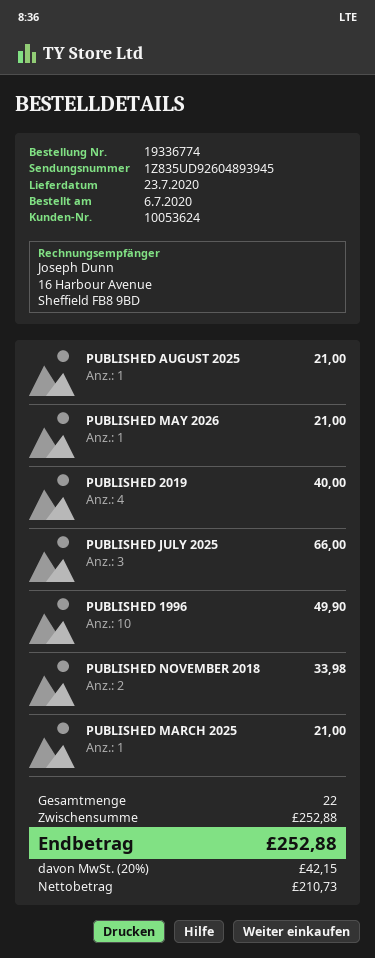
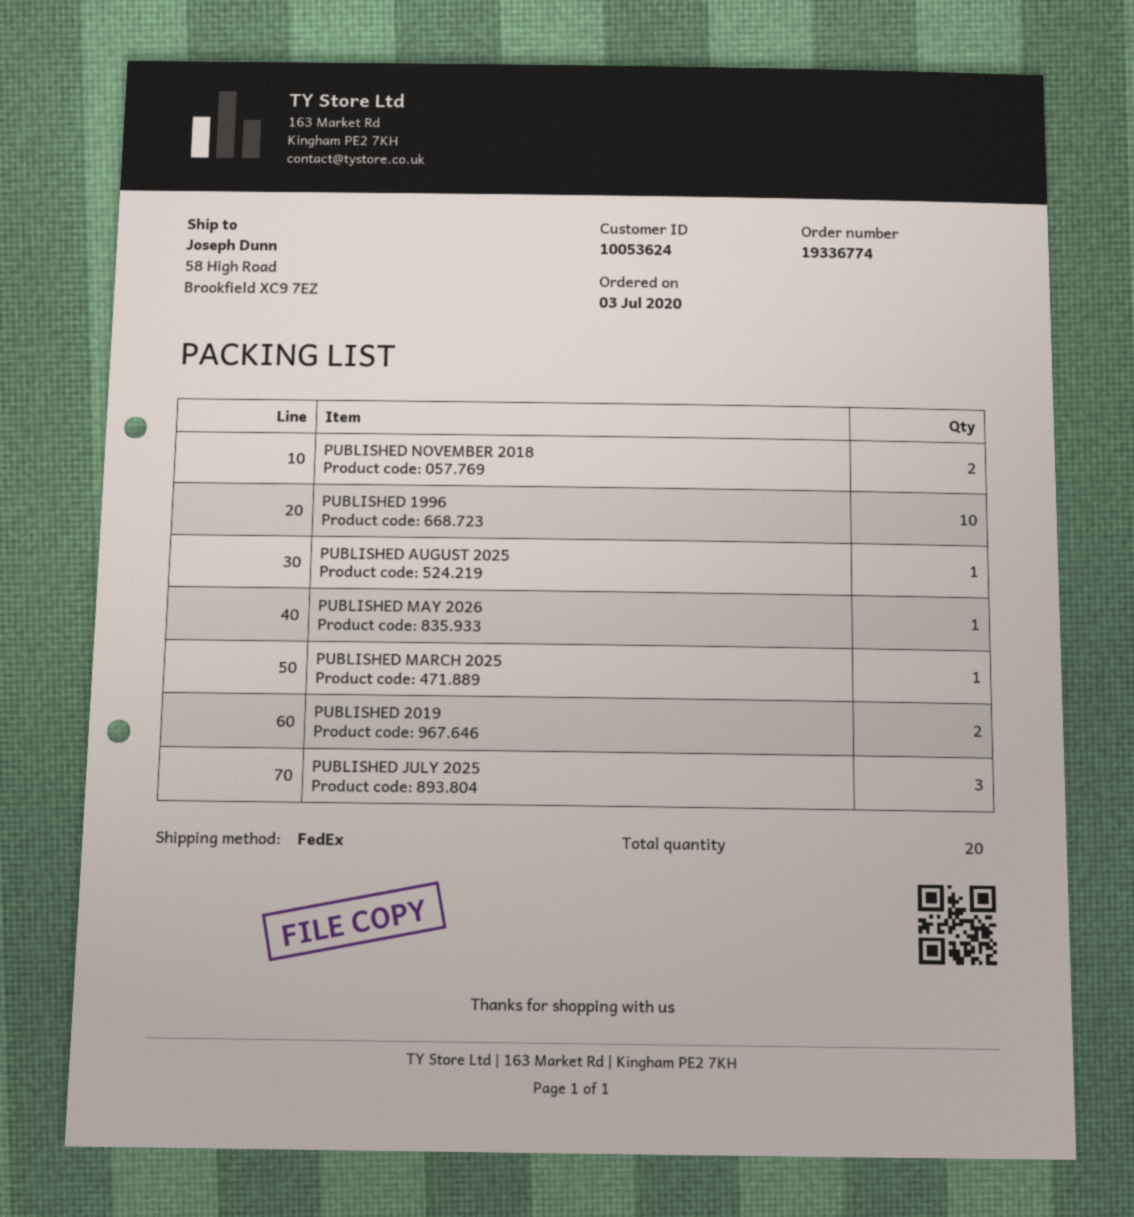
order date: 2020-07-06 -> 2020-07-03
PUBLISHED 2019: 4 -> 2
total quantity: 22 -> 20

